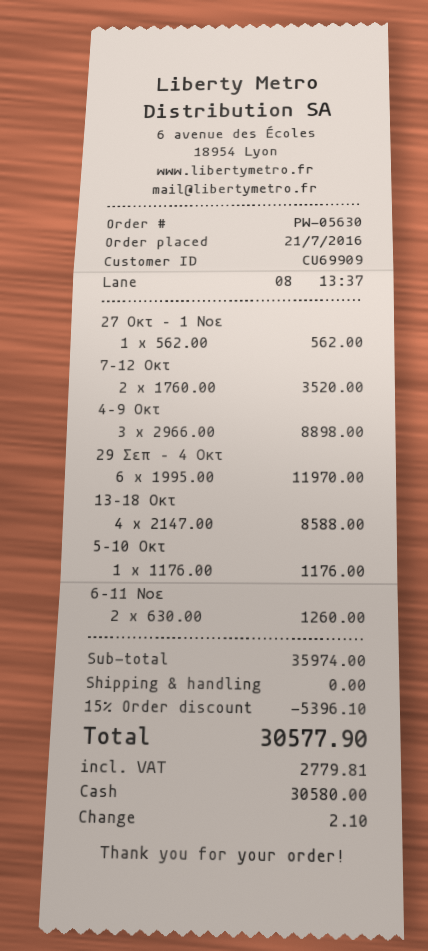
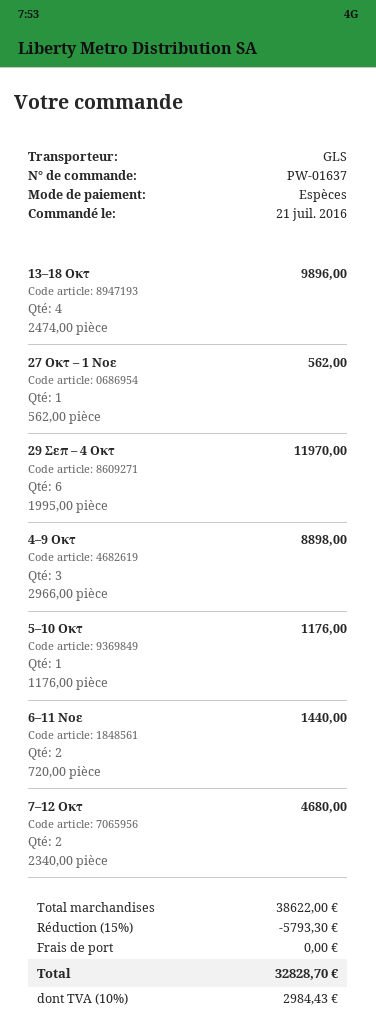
order number: PW-05630 -> PW-01637
7–12 Οκτ: 2 x 1760.00 = 3520.00 -> 2 x 2340.00 = 4680.00
13–18 Οκτ: 4 x 2147.00 = 8588.00 -> 4 x 2474.00 = 9896.00
6–11 Νοε: 2 x 630.00 = 1260.00 -> 2 x 720.00 = 1440.00
subtotal: 35974.00 -> 38622.00
discount: 15% = 5396.10 -> 15% = 5793.30
tax: 2779.81 -> 2984.43
total: 30577.90 -> 32828.70

